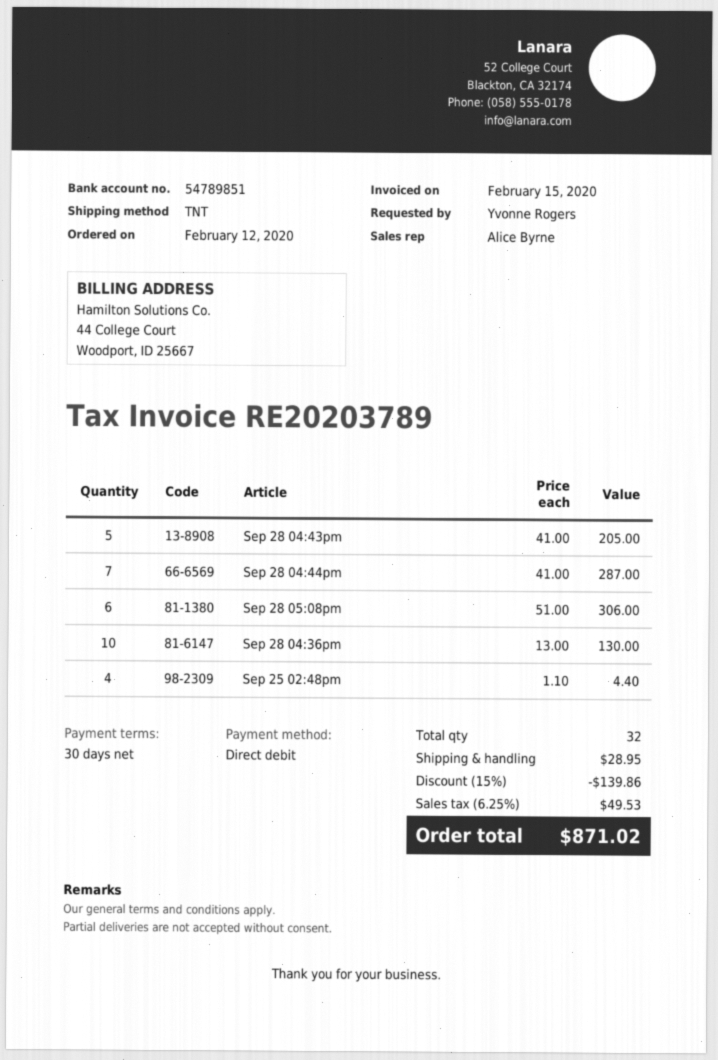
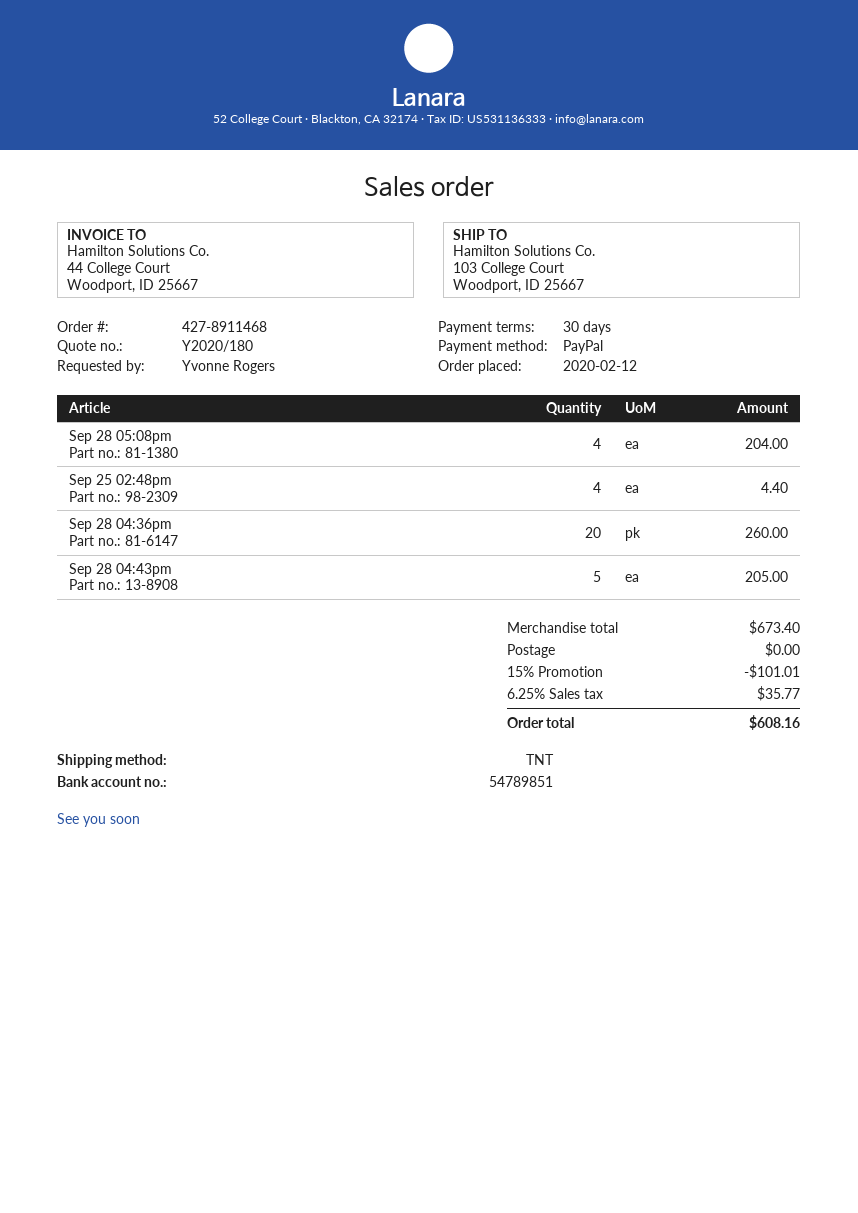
payment method: direct debit -> PayPal
Sep 28 04:44pm: 7 for 287.00 -> none
Sep 28 05:08pm: 6 for 306.00 -> 4 for 204.00
Sep 28 04:36pm: 10 for 130.00 -> 20 for 260.00
discount: 15% = 139.86 -> 15% = 101.01
shipping: 28.95 -> 0.00
tax: 6.25% = 49.53 -> 6.25% = 35.77
total: 871.02 -> 608.16

